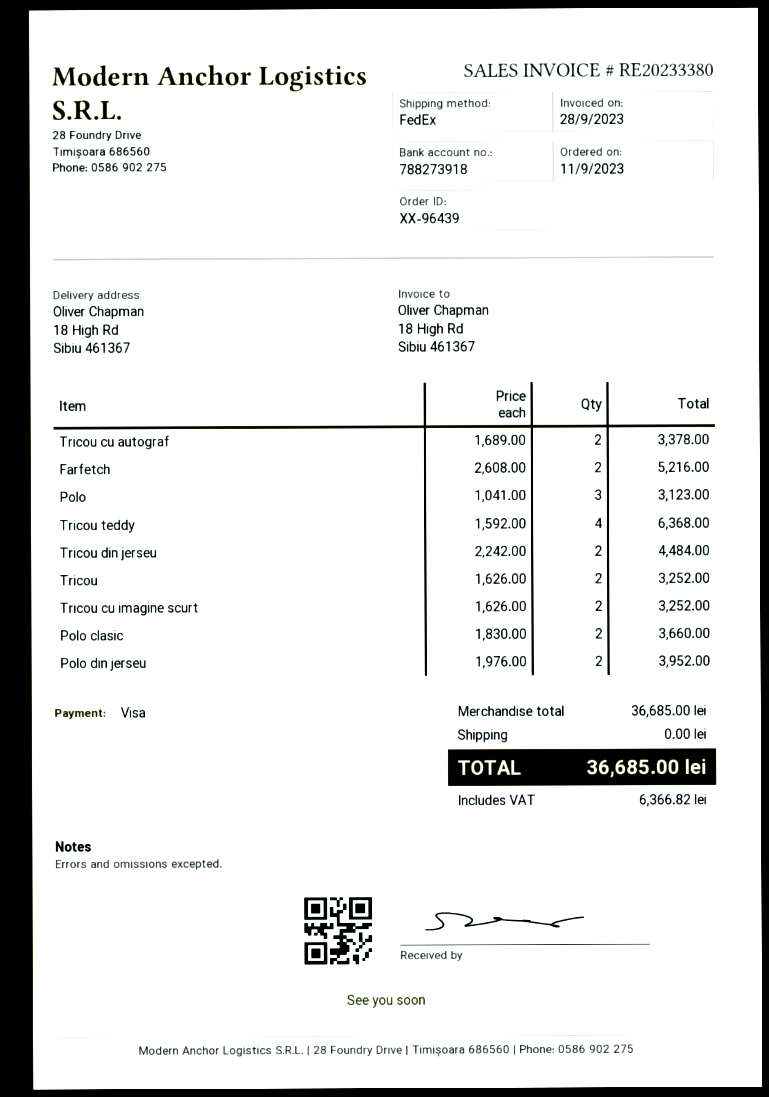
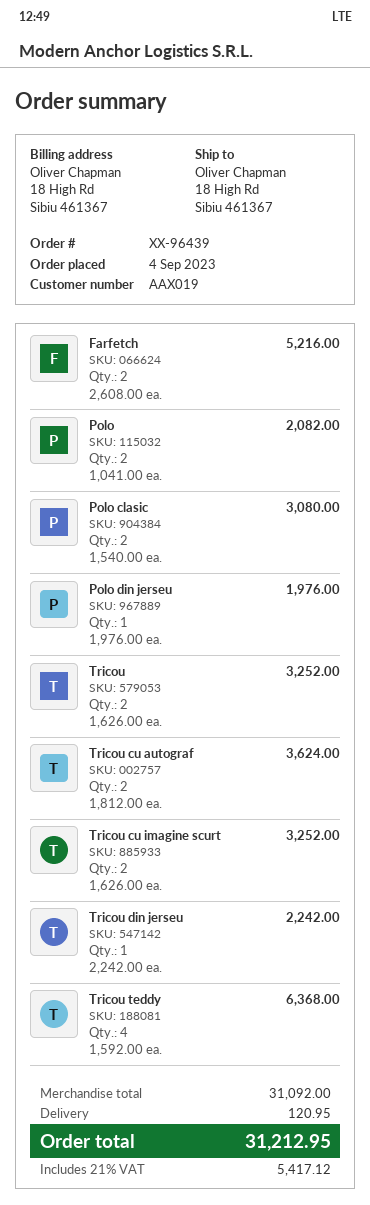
order date: 2023-09-11 -> 2023-09-04
Tricou cu autograf: 2 x 1689.00 = 3378.00 -> 2 x 1812.00 = 3624.00
Polo: 3 x 1041.00 = 3123.00 -> 2 x 1041.00 = 2082.00
Tricou din jerseu: 2 x 2242.00 = 4484.00 -> 1 x 2242.00 = 2242.00
Polo clasic: 2 x 1830.00 = 3660.00 -> 2 x 1540.00 = 3080.00
Polo din jerseu: 2 x 1976.00 = 3952.00 -> 1 x 1976.00 = 1976.00
subtotal: 36685.00 -> 31092.00
shipping: 0.00 -> 120.95
tax: 6366.82 -> 5417.12
total: 36685.00 -> 31212.95

